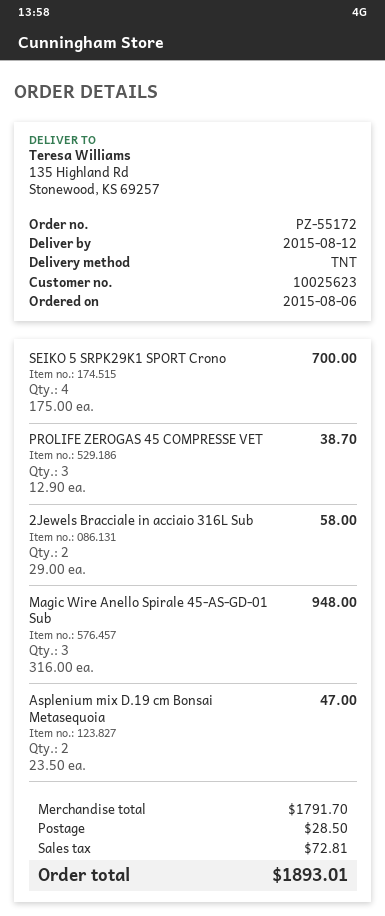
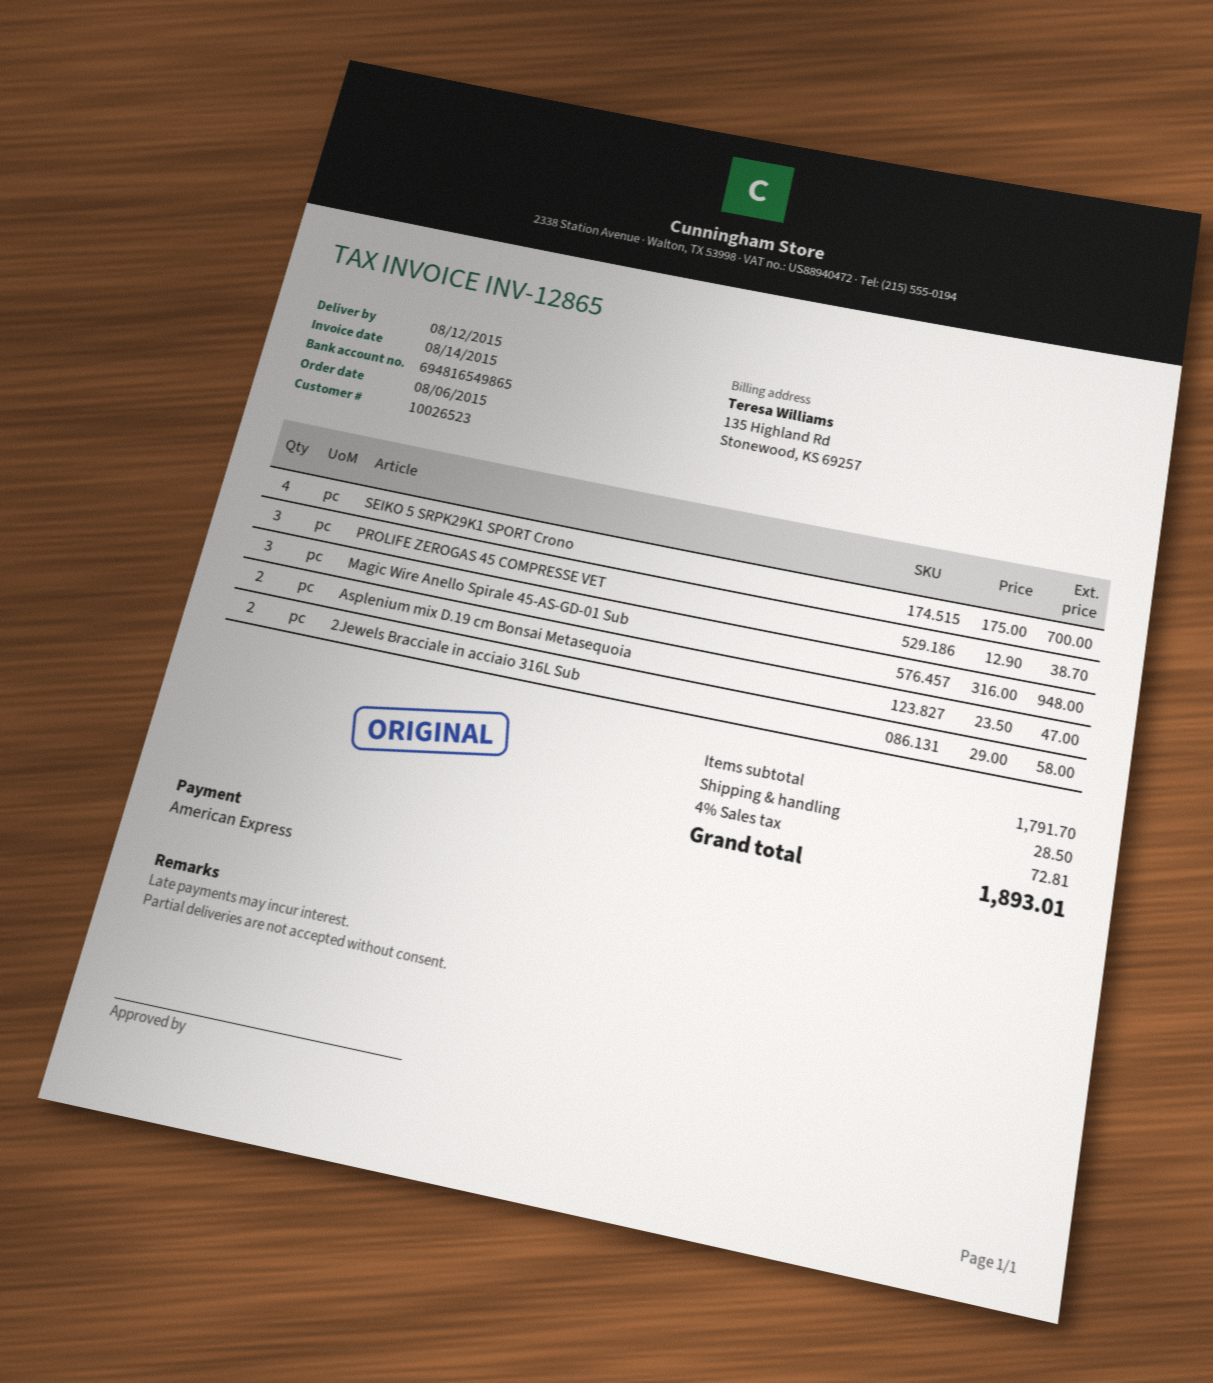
customer number: 10025623 -> 10026523

